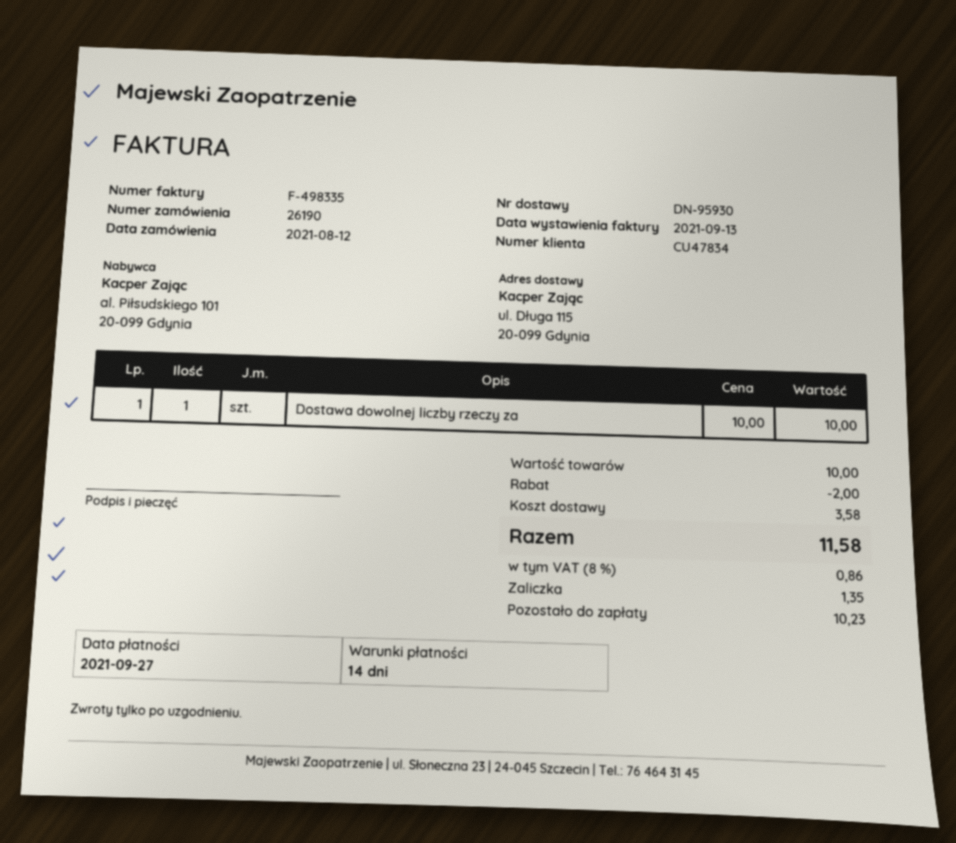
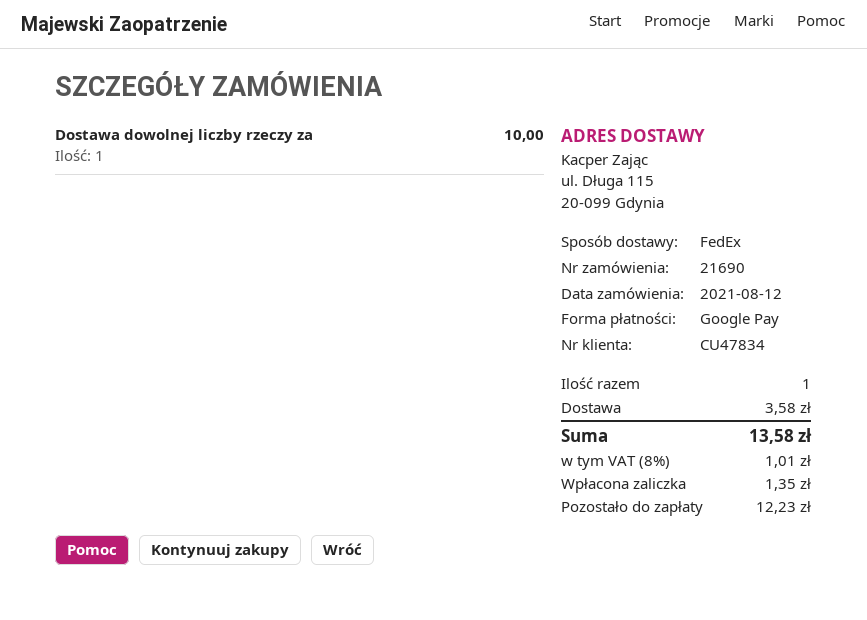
order number: 26190 -> 21690
discount: 2.00 -> none
tax: 8% = 0.86 -> 8% = 1.01
total: 11.58 -> 13.58
balance: 10.23 -> 12.23

